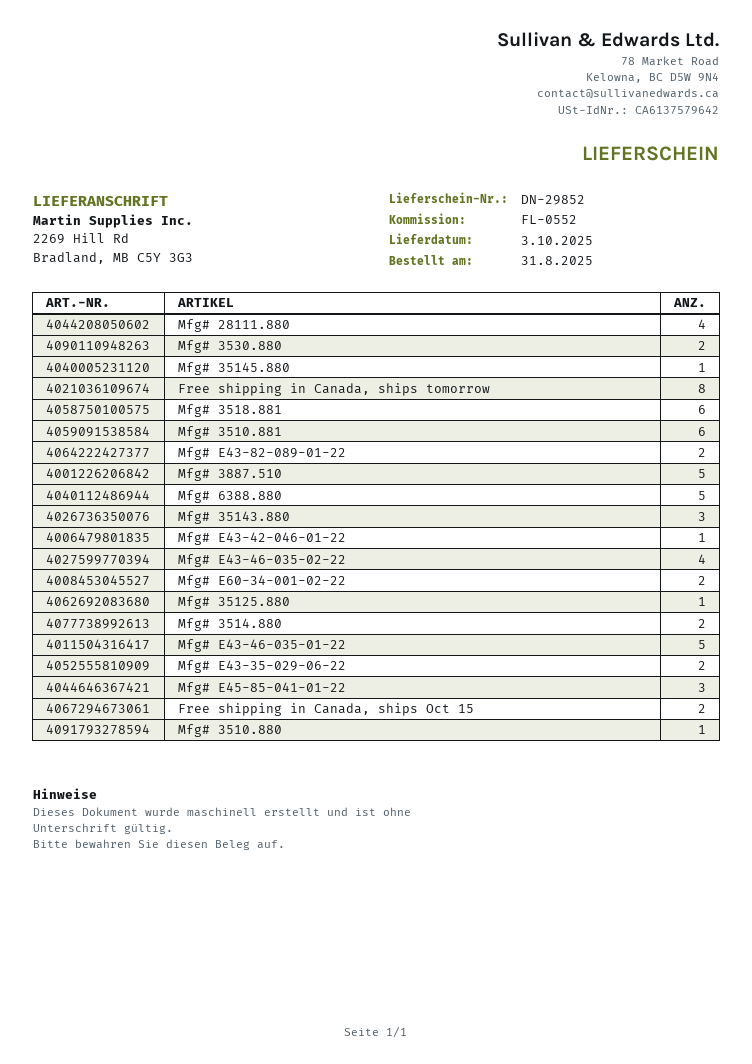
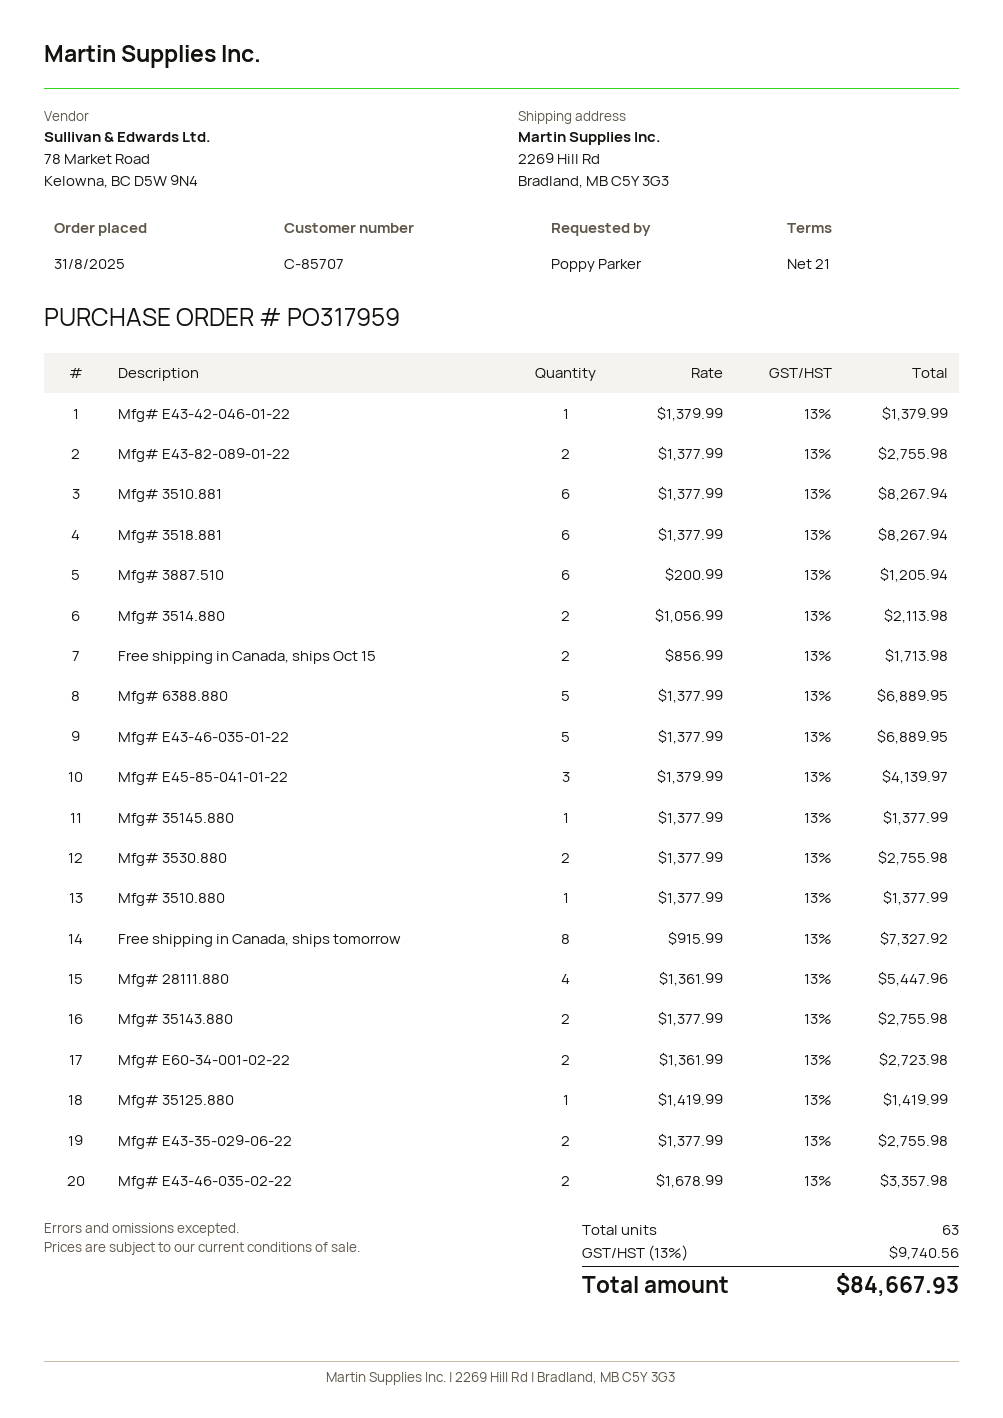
Mfg# 3887.510: 5 -> 6
Mfg# 35143.880: 3 -> 2
Mfg# E43-46-035-02-22: 4 -> 2

